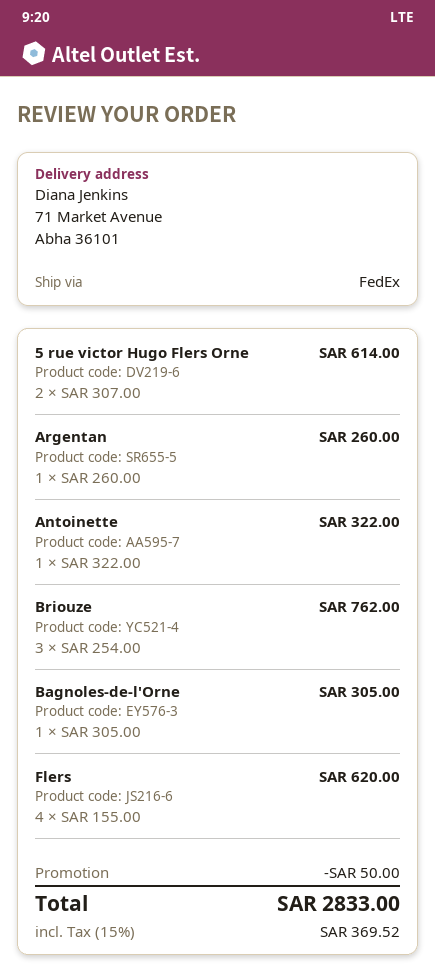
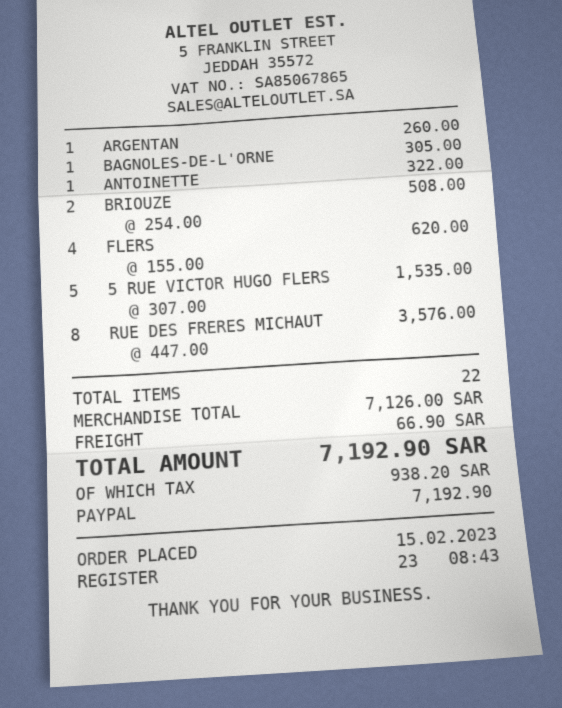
5 rue victor Hugo Flers Orne: 2 x 307.00 = 614.00 -> 5 x 307.00 = 1535.00
Briouze: 3 x 254.00 = 762.00 -> 2 x 254.00 = 508.00
RUE DES FRERES MICHAUT: none -> 8 x 447.00 = 3576.00
discount: 50.00 -> none
shipping: none -> 66.90
tax: 369.52 -> 938.20
total: 2833.00 -> 7192.90

